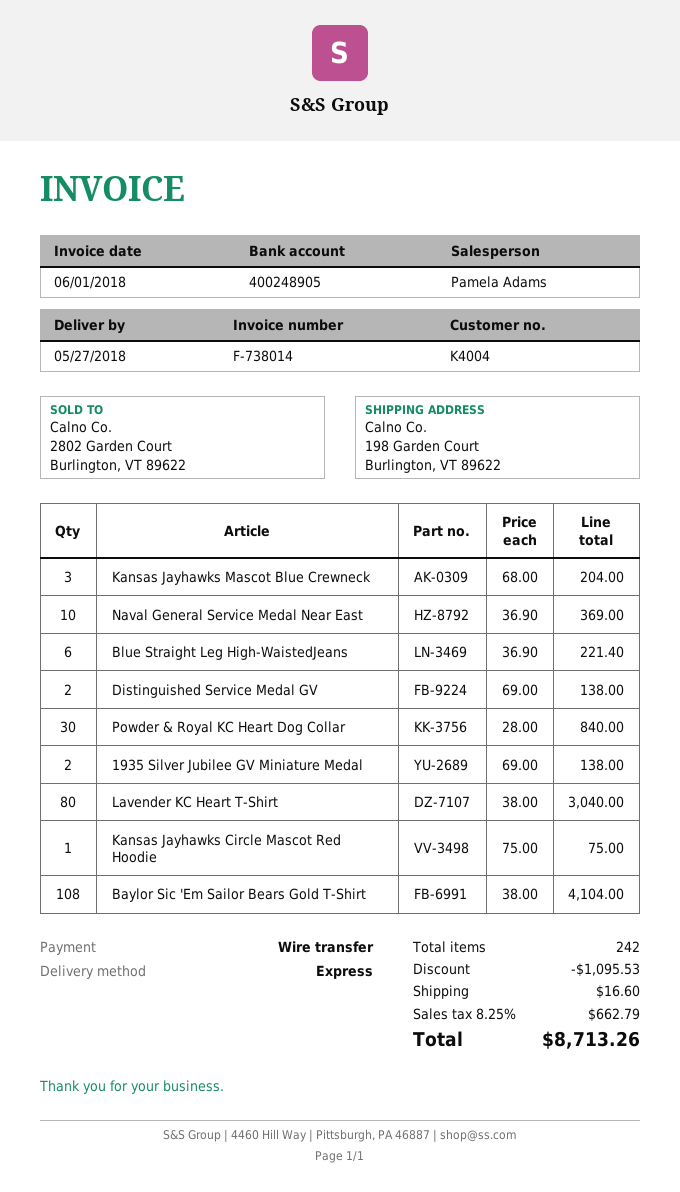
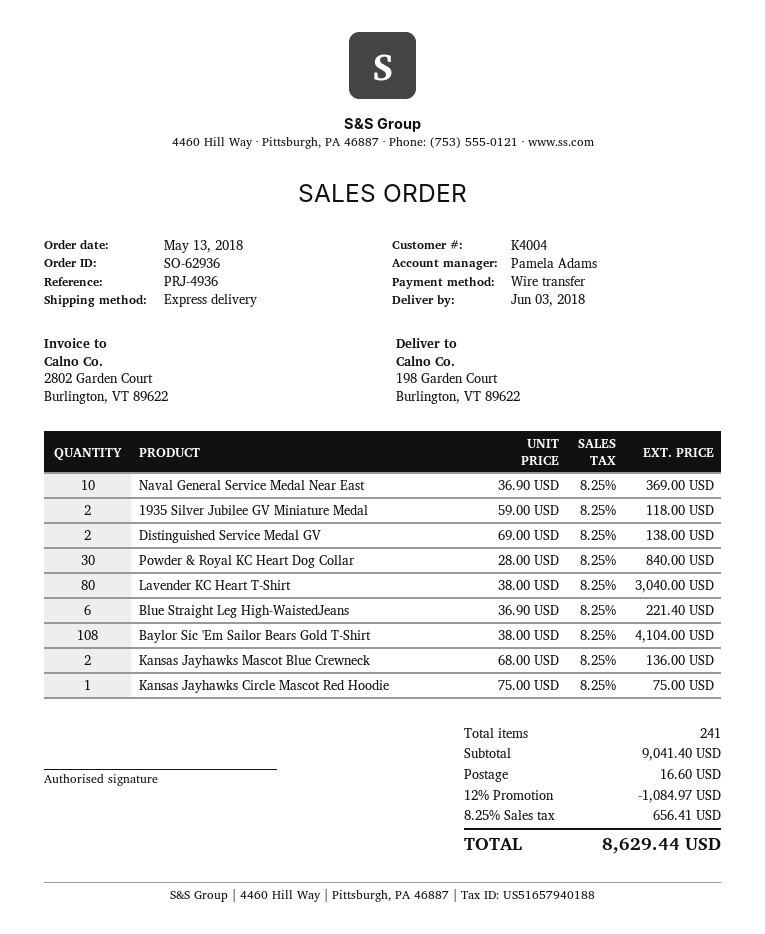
delivery date: 2018-05-27 -> 2018-06-03
Kansas Jayhawks Mascot Blue Crewneck: 3 x 68.00 = 204.00 -> 2 x 68.00 = 136.00
1935 Silver Jubilee GV Miniature Medal: 2 x 69.00 = 138.00 -> 2 x 59.00 = 118.00
total quantity: 242 -> 241
discount: 1095.53 -> 1084.97
tax: 8.25% = 662.79 -> 8.25% = 656.41
total: 8713.26 -> 8629.44

